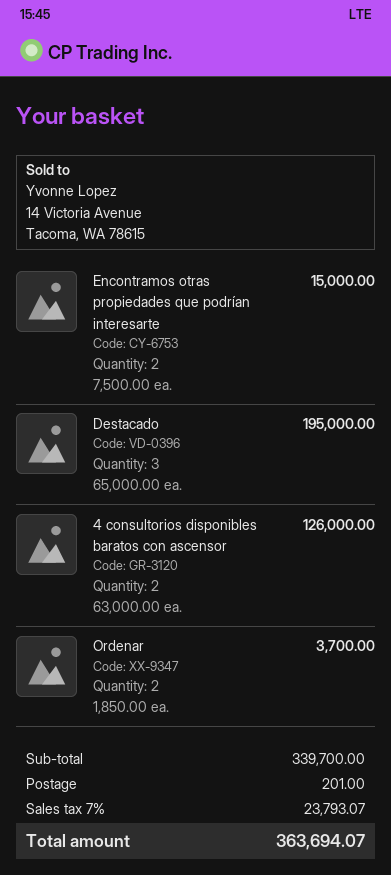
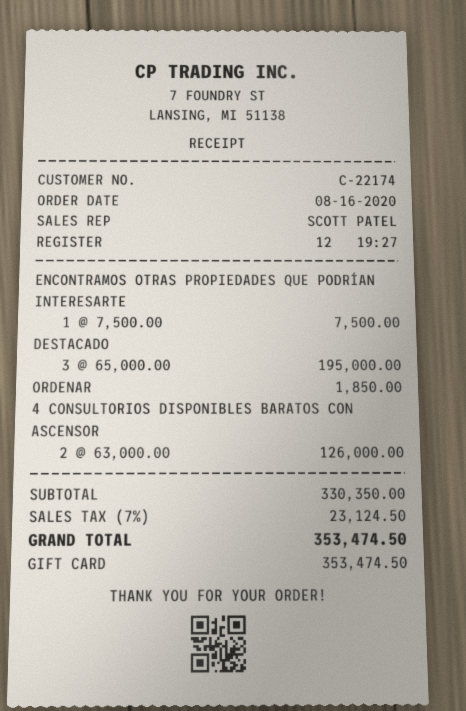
Encontramos otras propiedades que podrían interesarte: 2 x 7500.00 = 15000.00 -> 1 x 7500.00 = 7500.00
Ordenar: 2 x 1850.00 = 3700.00 -> 1 x 1850.00 = 1850.00
subtotal: 339700.00 -> 330350.00
shipping: 201.00 -> none
tax: 7% = 23793.07 -> 7% = 23124.50
total: 363694.07 -> 353474.50

